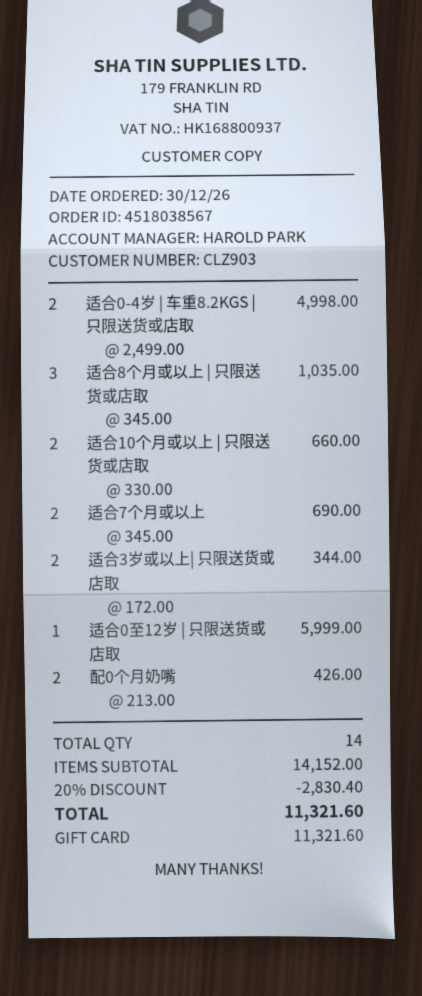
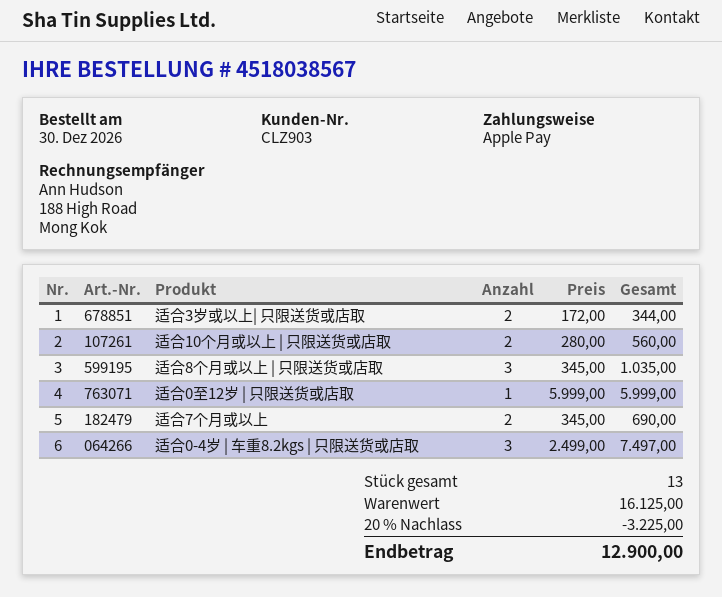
payment method: gift card -> Apple Pay
适合0-4岁 | 车重8.2KGS | 只限送货或店取: 2 x 2499.00 = 4998.00 -> 3 x 2499.00 = 7497.00
适合10个月或以上 | 只限送货或店取: 2 x 330.00 = 660.00 -> 2 x 280.00 = 560.00
配0个月奶嘴: 2 x 213.00 = 426.00 -> none
total quantity: 14 -> 13
subtotal: 14152.00 -> 16125.00
discount: 20% = 2830.40 -> 20% = 3225.00
total: 11321.60 -> 12900.00

